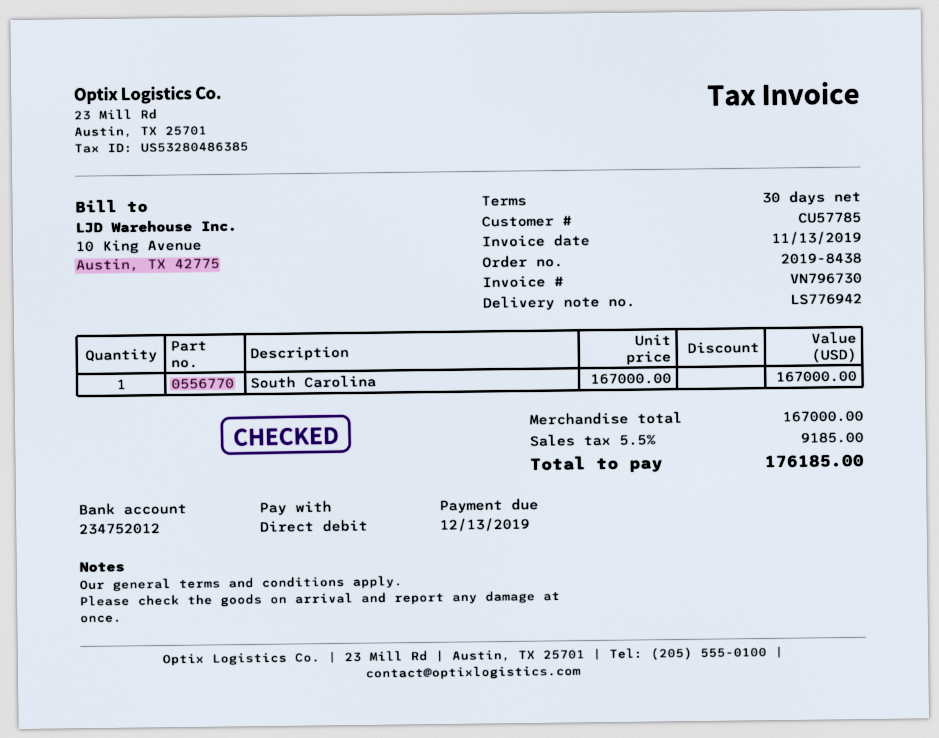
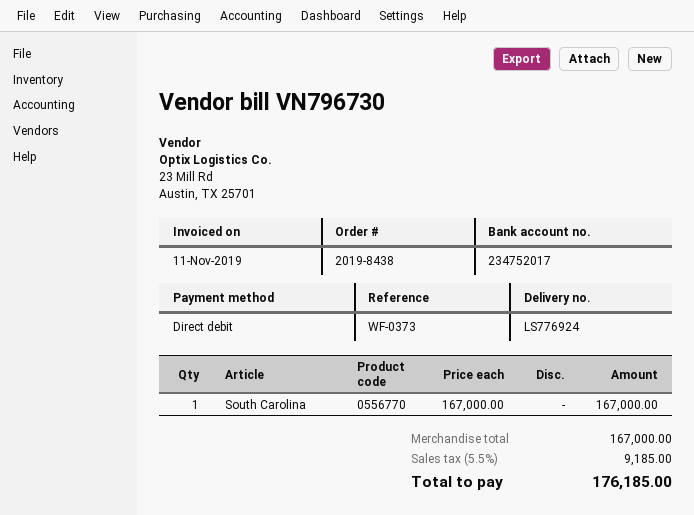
delivery note number: LS776942 -> LS776924
invoice date: 2019-11-13 -> 2019-11-11
bank account: 234752012 -> 234752017

